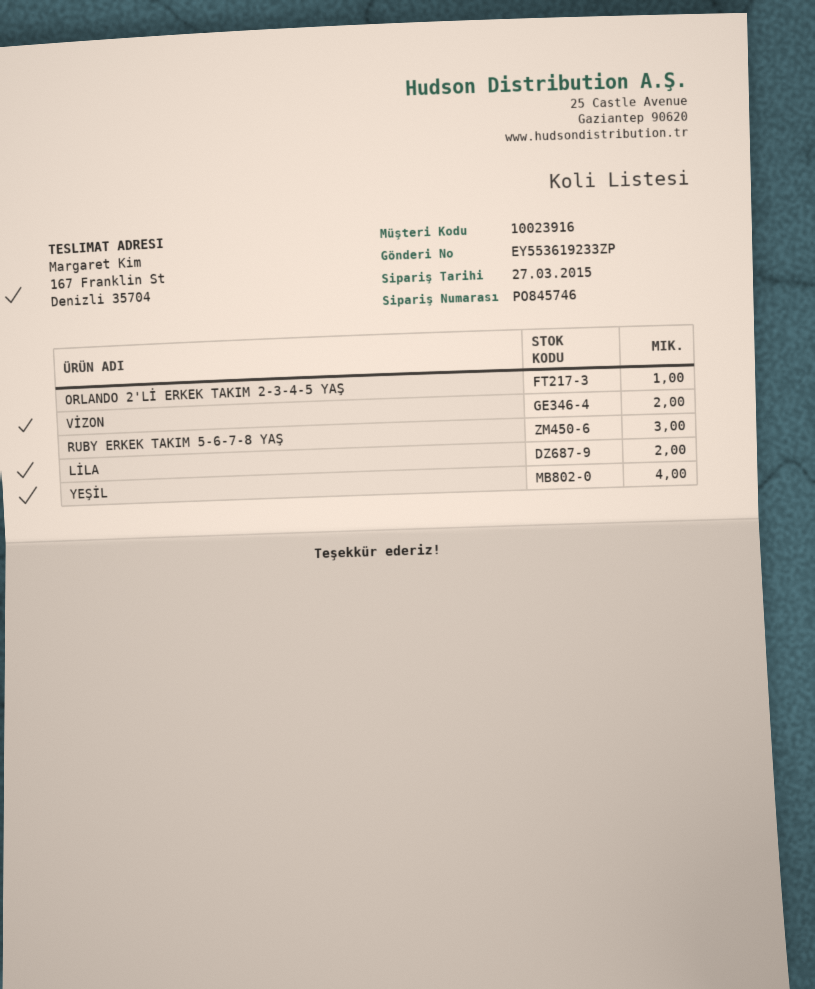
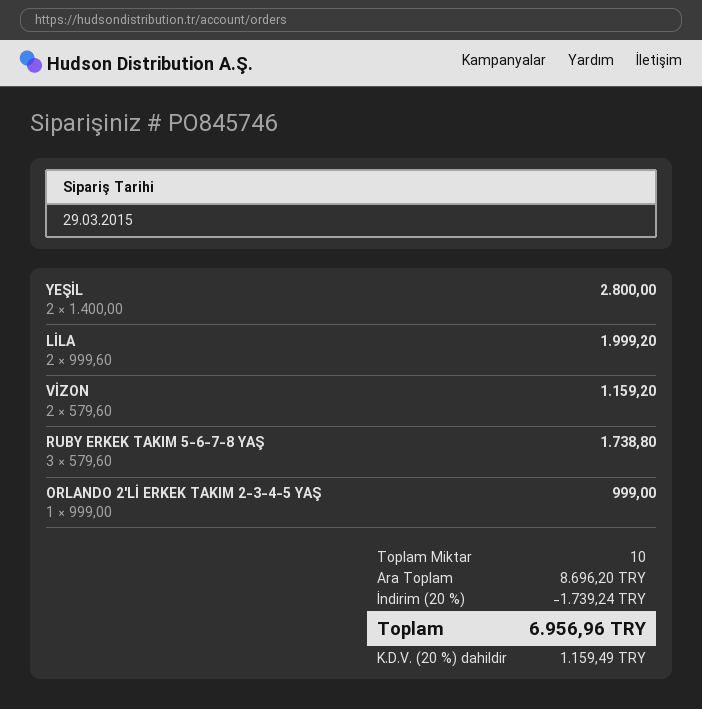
order date: 2015-03-27 -> 2015-03-29
YEŞİL: 4 -> 2

